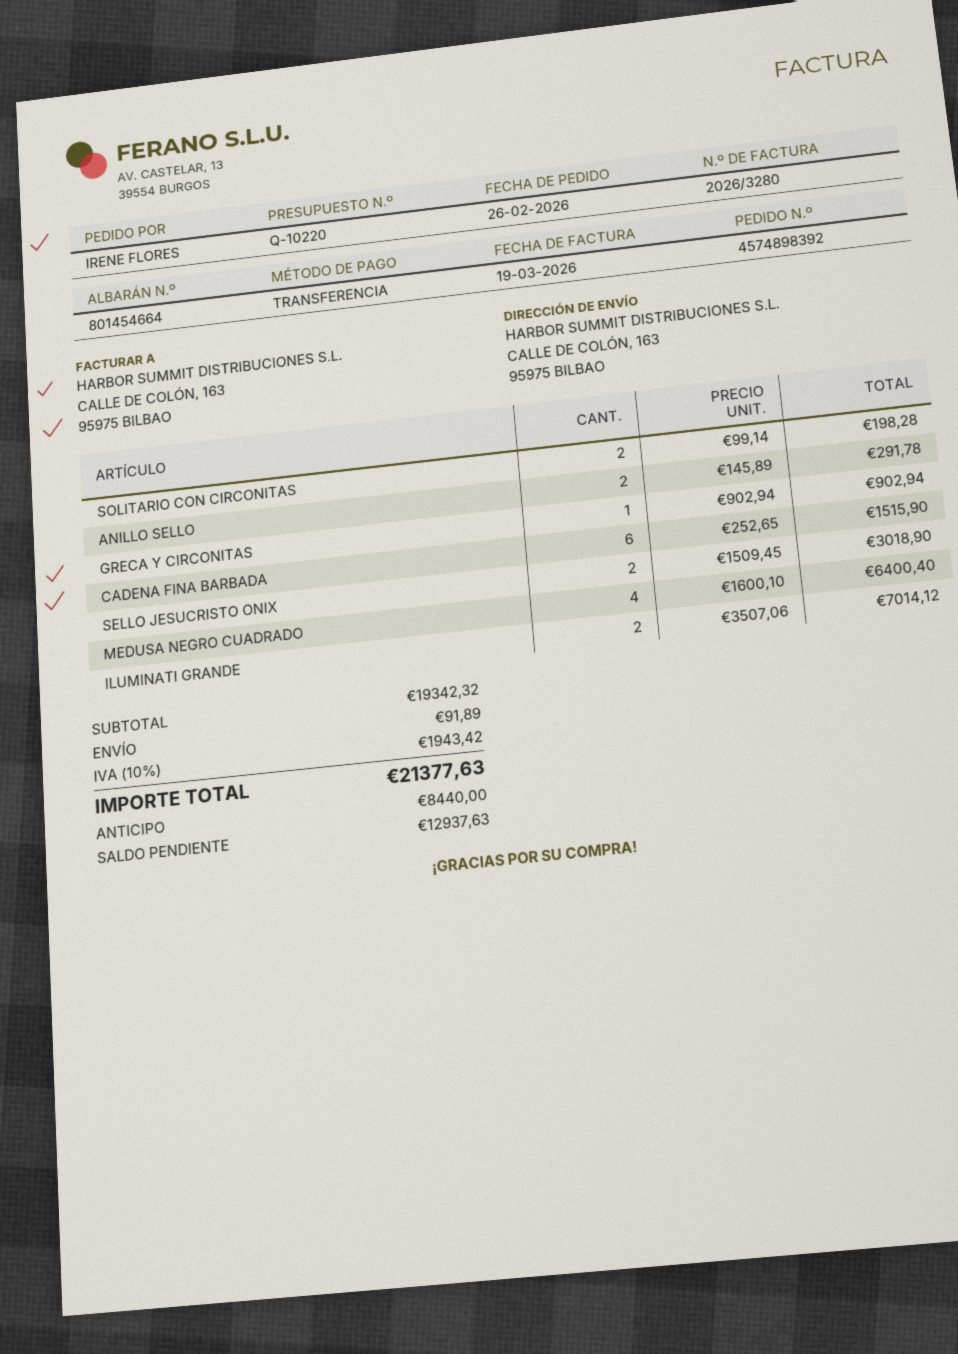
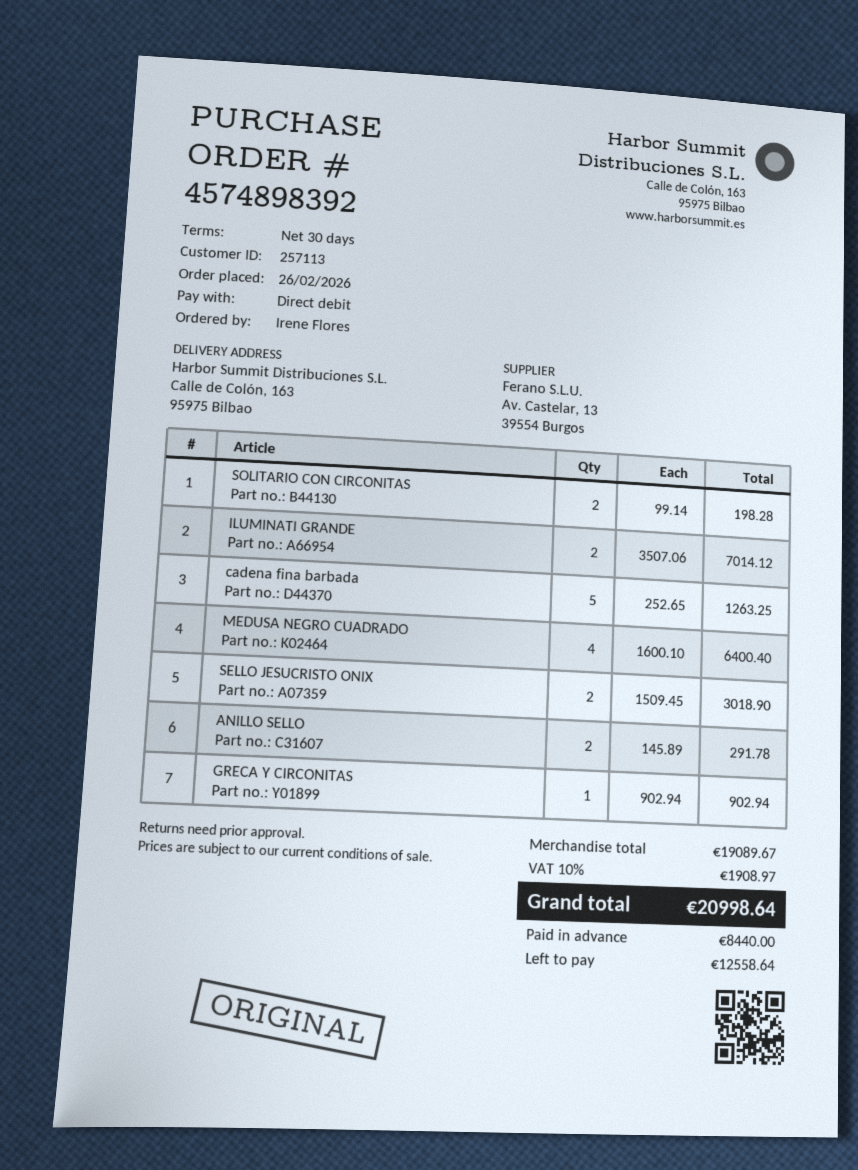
payment method: bank transfer -> direct debit
CADENA FINA BARBADA: 6 x 252.65 = 1515.90 -> 5 x 252.65 = 1263.25
subtotal: 19342.32 -> 19089.67
shipping: 91.89 -> none
tax: 10% = 1943.42 -> 10% = 1908.97
total: 21377.63 -> 20998.64
balance: 12937.63 -> 12558.64

